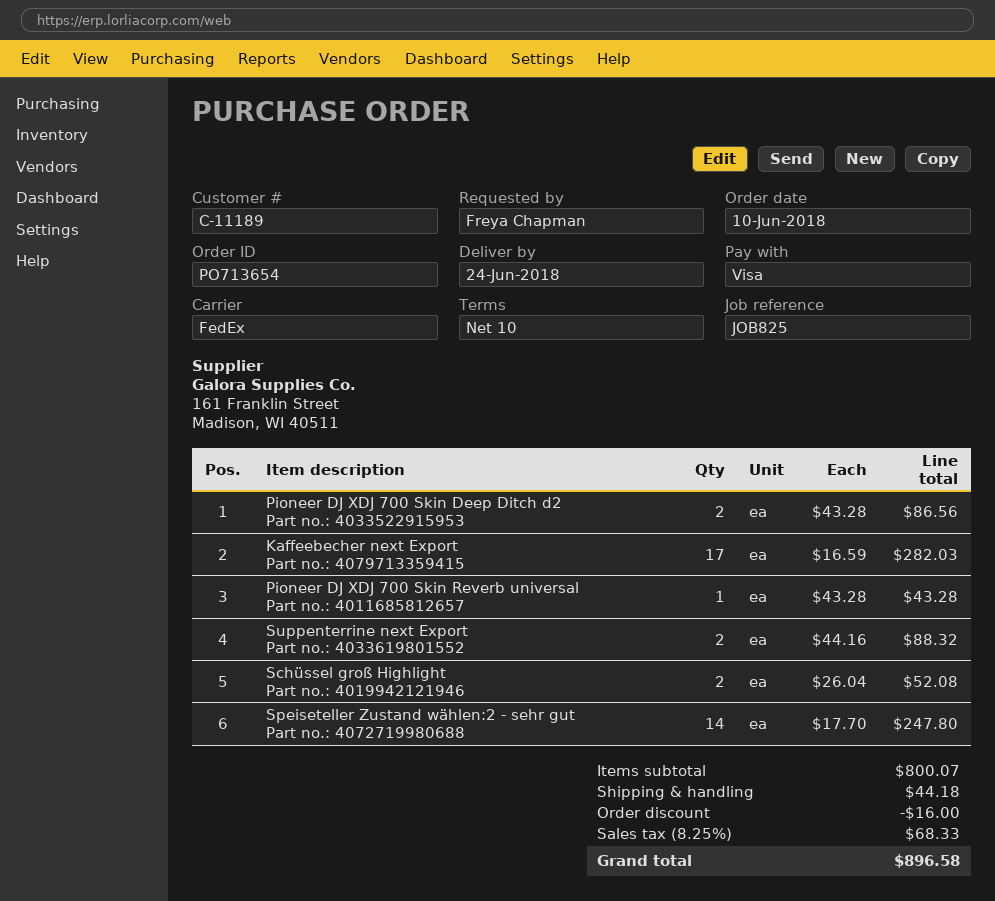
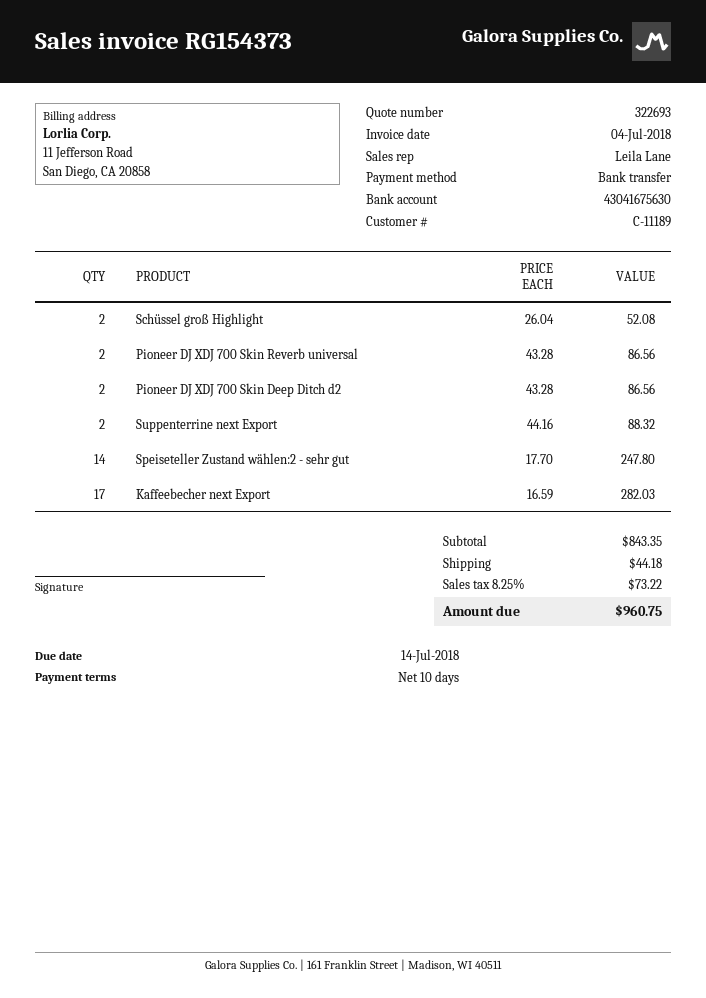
payment method: Visa -> bank transfer
Pioneer DJ XDJ 700 Skin Reverb universal: 1 x 43.28 = 43.28 -> 2 x 43.28 = 86.56
subtotal: 800.07 -> 843.35
discount: 16.00 -> none
tax: 8.25% = 68.33 -> 8.25% = 73.22
total: 896.58 -> 960.75

